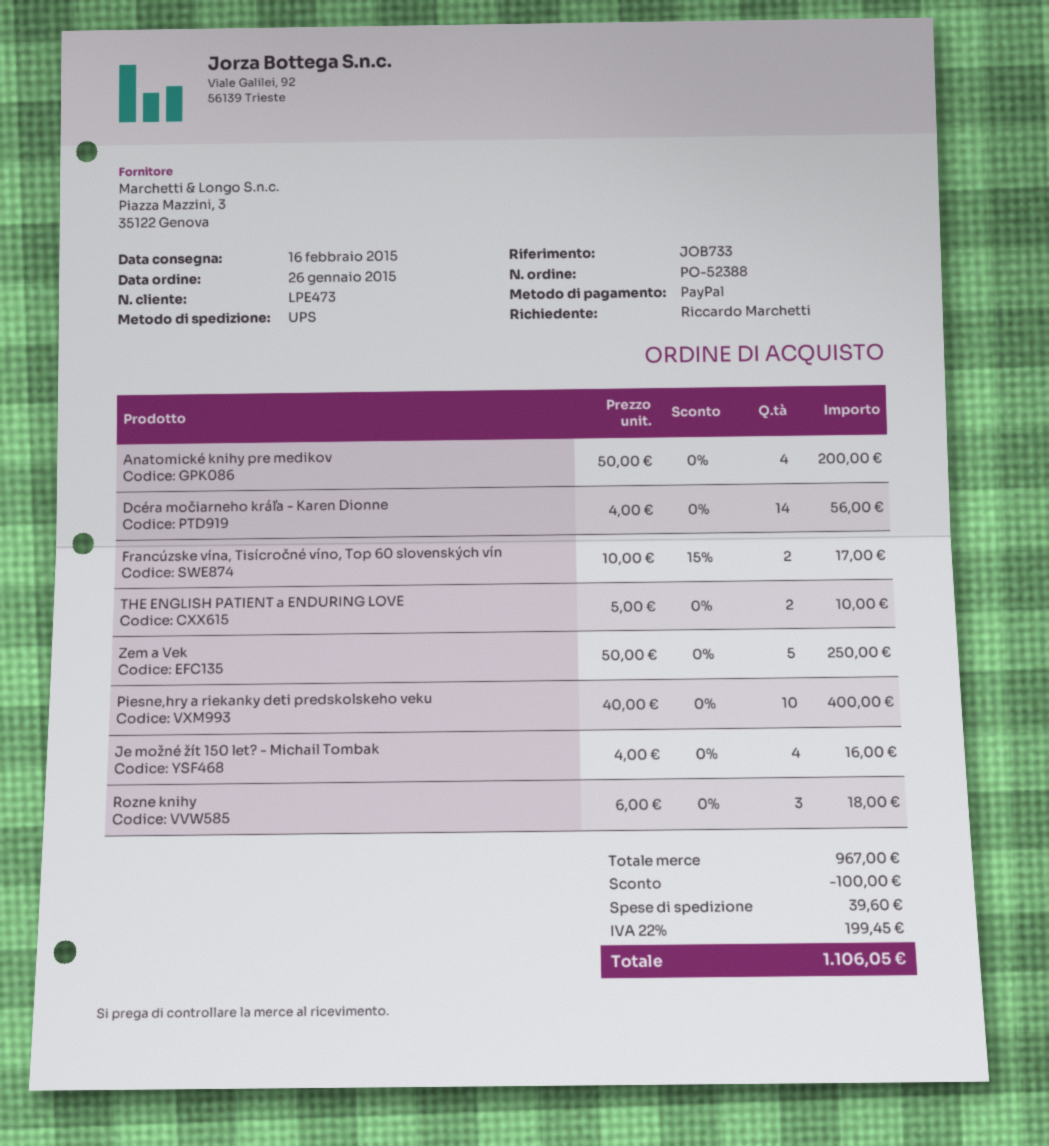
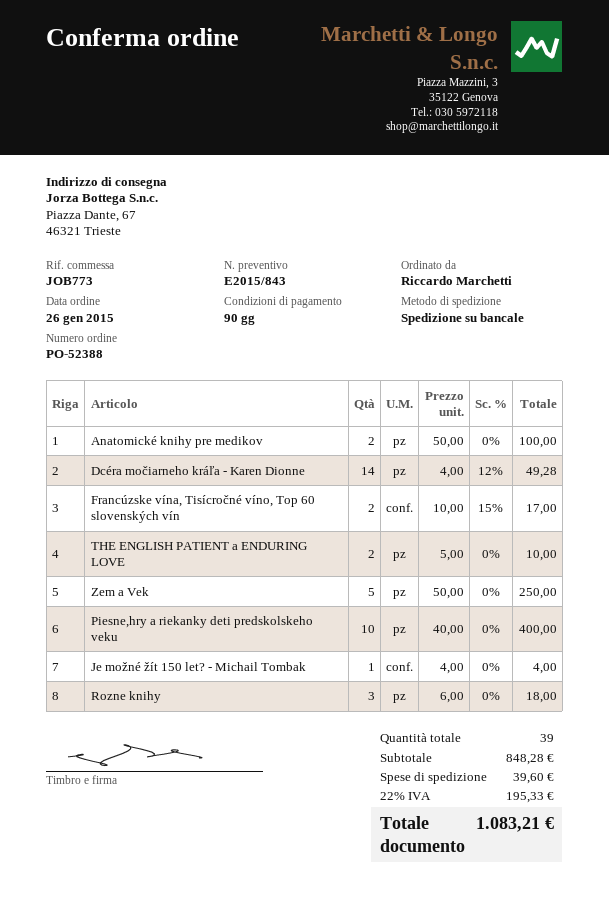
reference: JOB733 -> JOB773
shipping method: UPS -> pallet freight
Anatomické knihy pre medikov: 4 x 50.00 = 200.00 -> 2 x 50.00 = 100.00
Dcéra močiarneho kráľa - Karen Dionne: 14 x 4.00 = 56.00 -> 14 x 4.00 - 12% = 49.28
Je možné žít 150 let? - Michail Tombak: 4 x 4.00 = 16.00 -> 1 x 4.00 = 4.00
subtotal: 967.00 -> 848.28
discount: 100.00 -> none
tax: 22% = 199.45 -> 22% = 195.33
total: 1106.05 -> 1083.21

